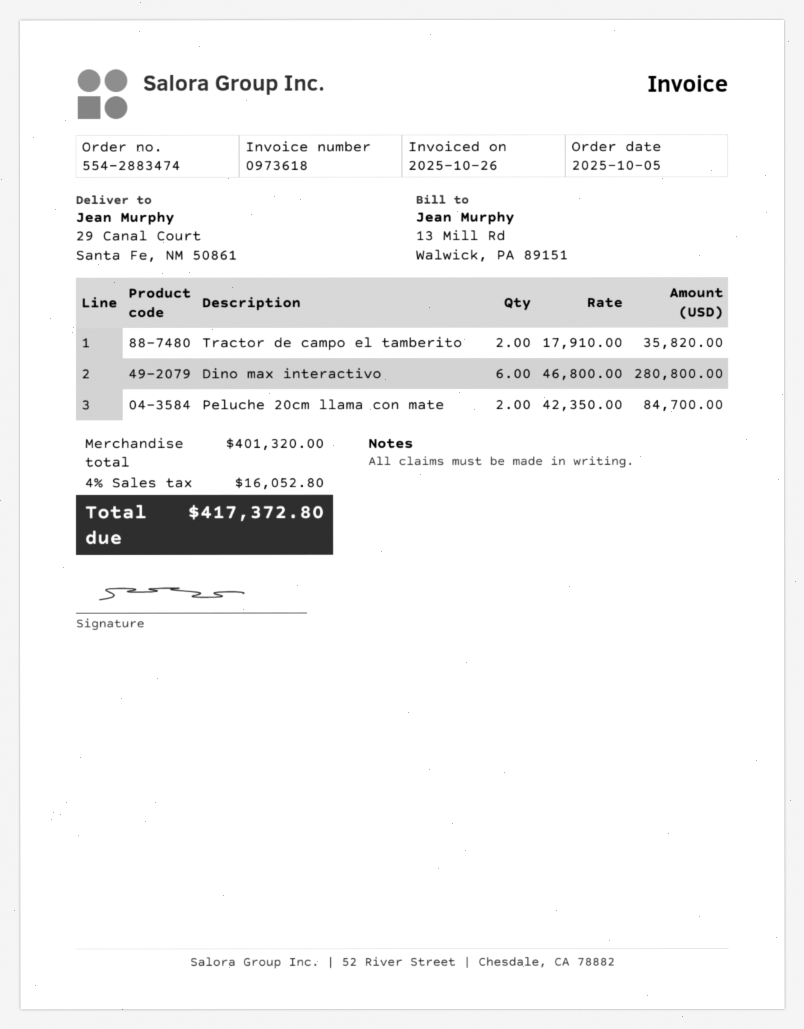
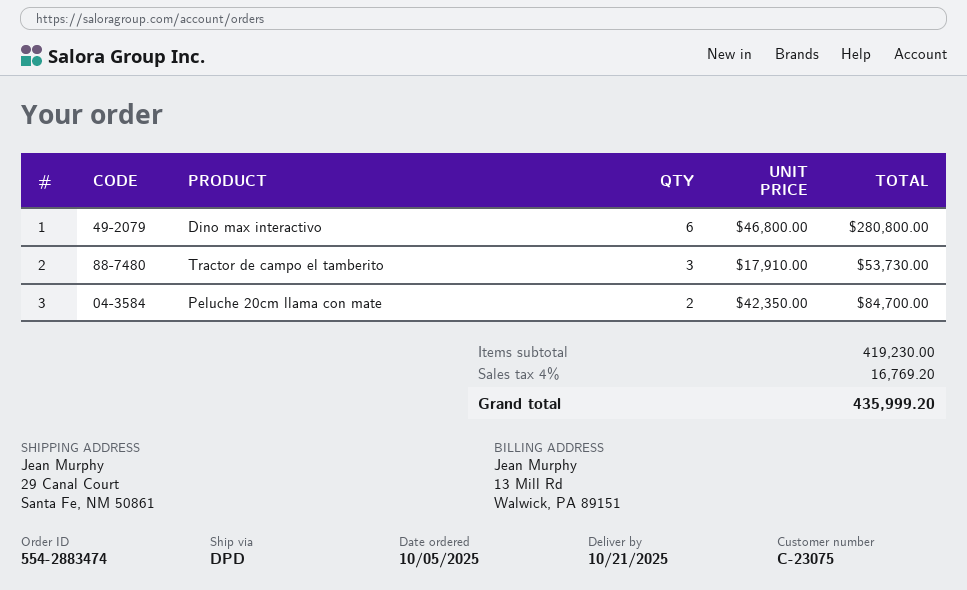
Tractor de campo el tamberito: 2 x 17910.00 = 35820.00 -> 3 x 17910.00 = 53730.00
subtotal: 401320.00 -> 419230.00
tax: 4% = 16052.80 -> 4% = 16769.20
total: 417372.80 -> 435999.20

